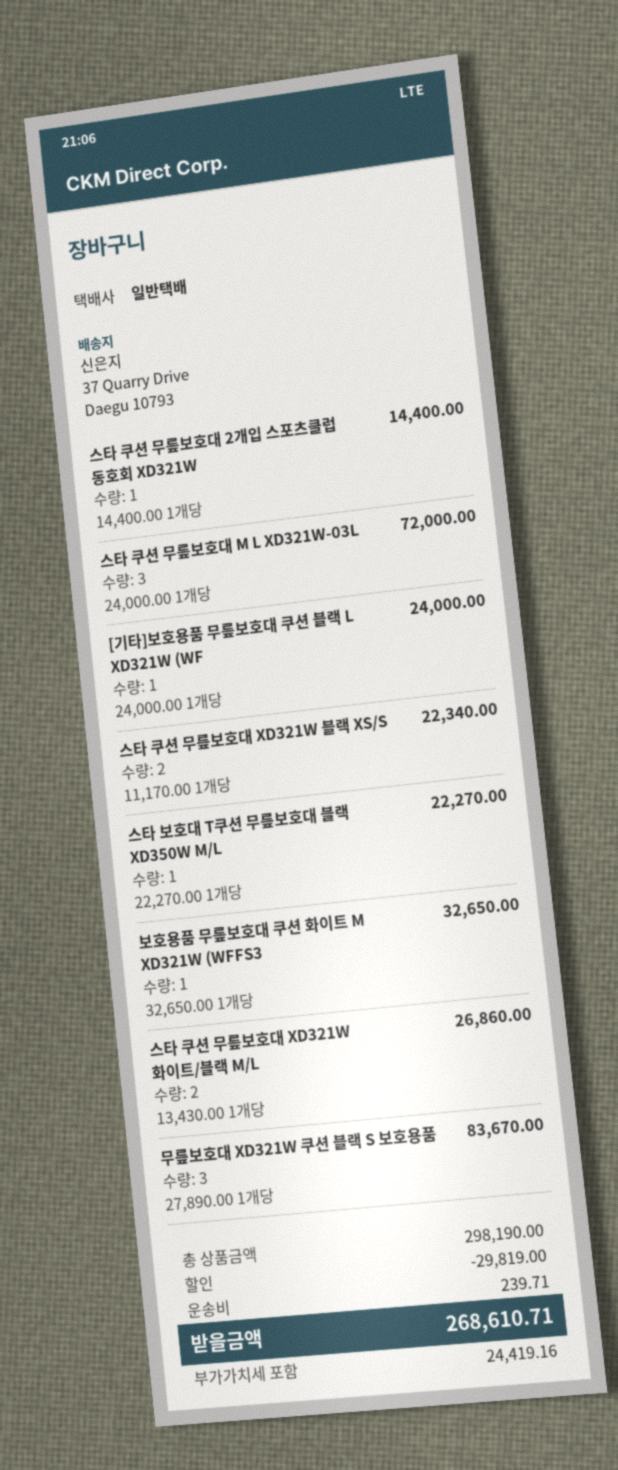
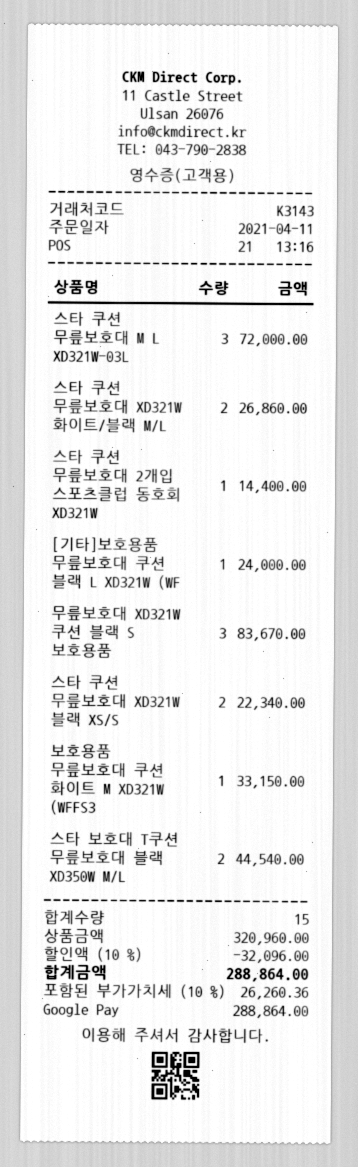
스타 보호대 T쿠션 무릎보호대 블랙 XD350W M/L: 1 for 22270.00 -> 2 for 44540.00
보호용품 무릎보호대 쿠션 화이트 M XD321W (WFFS3: 1 for 32650.00 -> 1 for 33150.00
subtotal: 298190.00 -> 320960.00
discount: 29819.00 -> 32096.00
shipping: 239.71 -> none
tax: 24419.16 -> 26260.36
total: 268610.71 -> 288864.00

